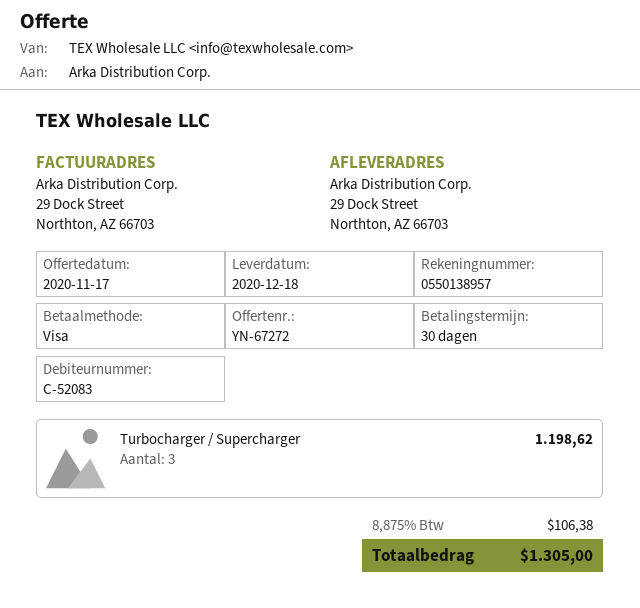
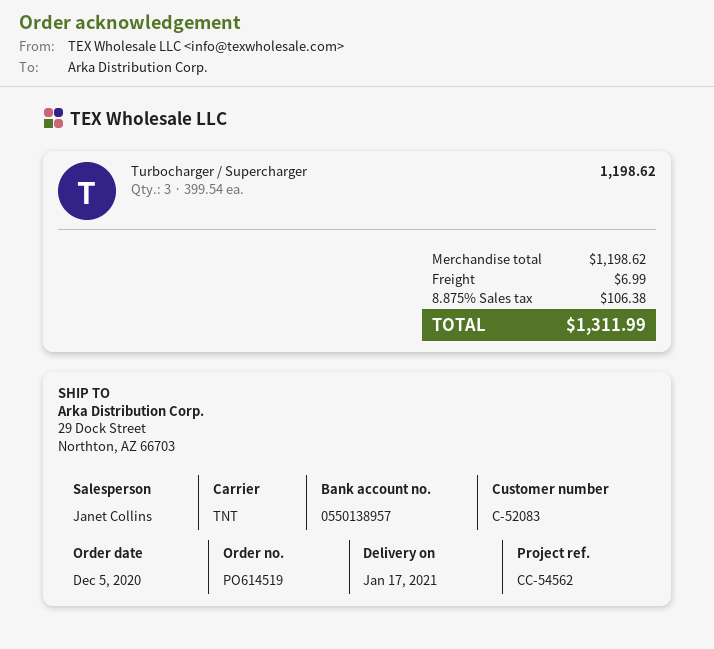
delivery date: 2020-12-18 -> 2021-01-17
shipping: none -> 6.99
total: 1305.00 -> 1311.99

